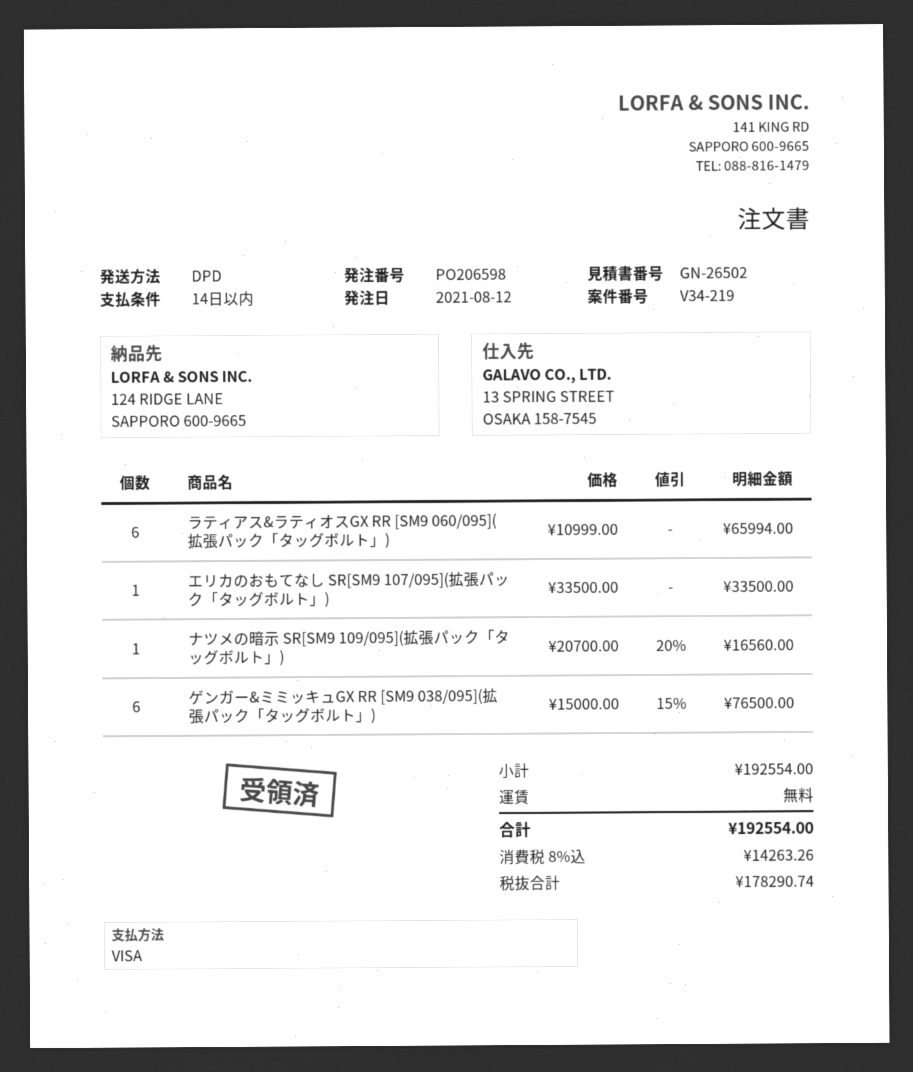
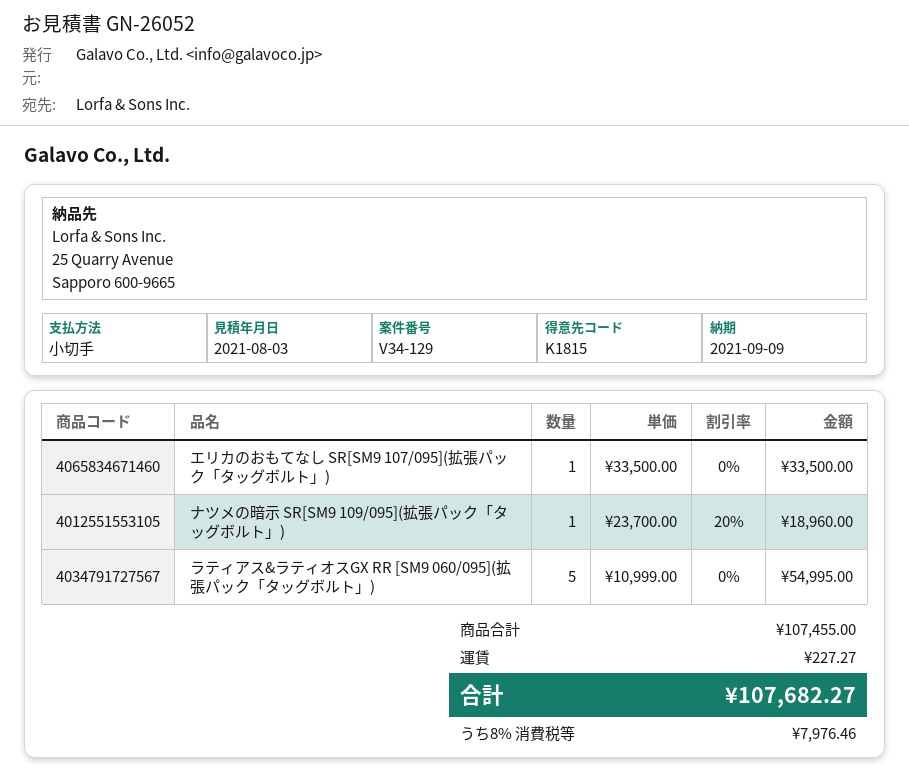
quote number: GN-26502 -> GN-26052
reference: V34-219 -> V34-129
payment method: Visa -> cheque
ship to: 124 RIDGE LANE, SAPPORO 600-9665 -> 25 Quarry Avenue, Sapporo 600-9665
ラティアス&ラティオスGX RR [SM9 060/095](拡張パック「タッグボルト」): 6 x 10999.00 = 65994.00 -> 5 x 10999.00 = 54995.00
ナツメの暗示 SR[SM9 109/095](拡張パック「タッグボルト」): 1 x 20700.00 - 20% = 16560.00 -> 1 x 23700.00 - 20% = 18960.00
ゲンガー&ミミッキュGX RR [SM9 038/095](拡張パック「タッグボルト」): 6 x 15000.00 - 15% = 76500.00 -> none
subtotal: 192554.00 -> 107455.00
shipping: 0.00 -> 227.27
tax: 8% = 14263.26 -> 8% = 7976.46
total: 192554.00 -> 107682.27

